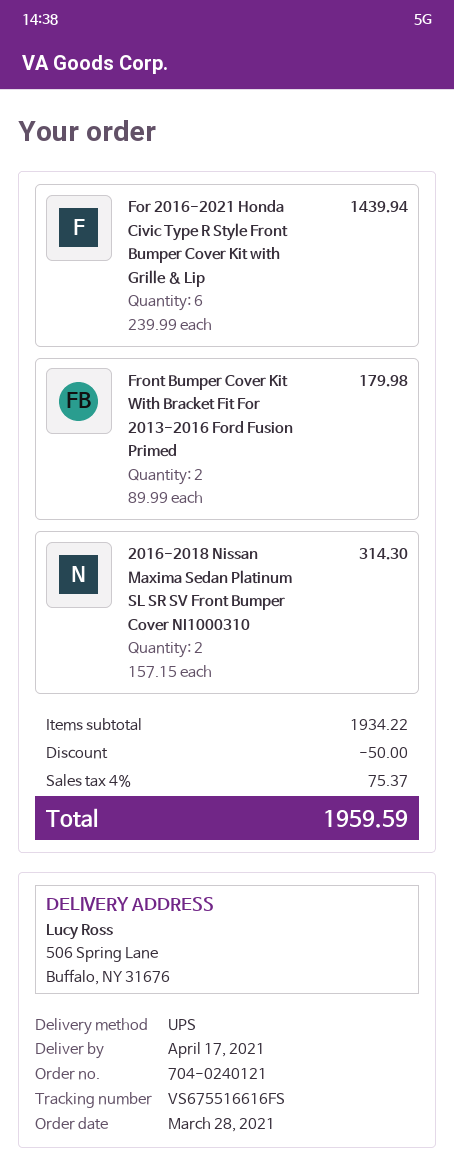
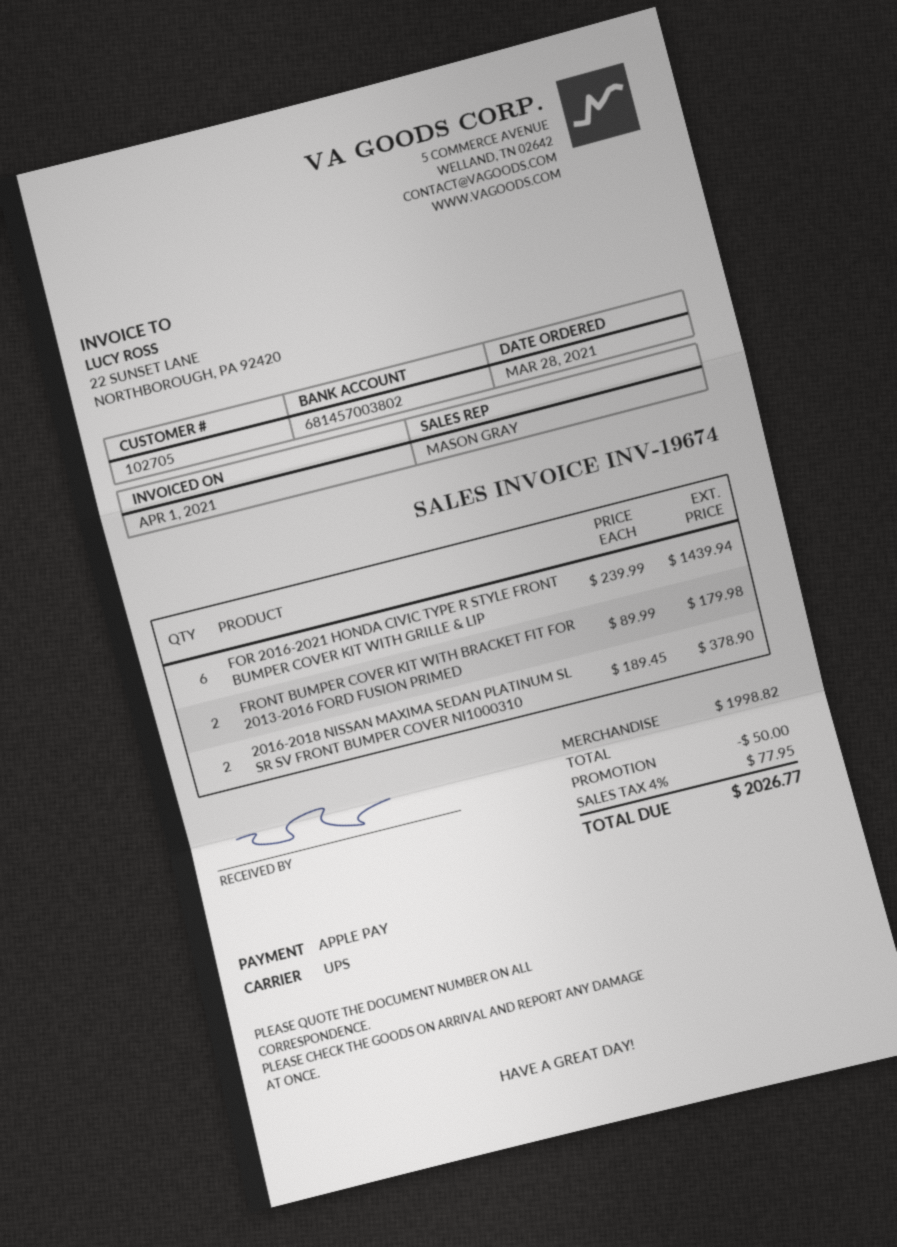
2016-2018 Nissan Maxima Sedan Platinum SL SR SV Front Bumper Cover NI1000310: 2 x 157.15 = 314.30 -> 2 x 189.45 = 378.90
subtotal: 1934.22 -> 1998.82
tax: 4% = 75.37 -> 4% = 77.95
total: 1959.59 -> 2026.77

